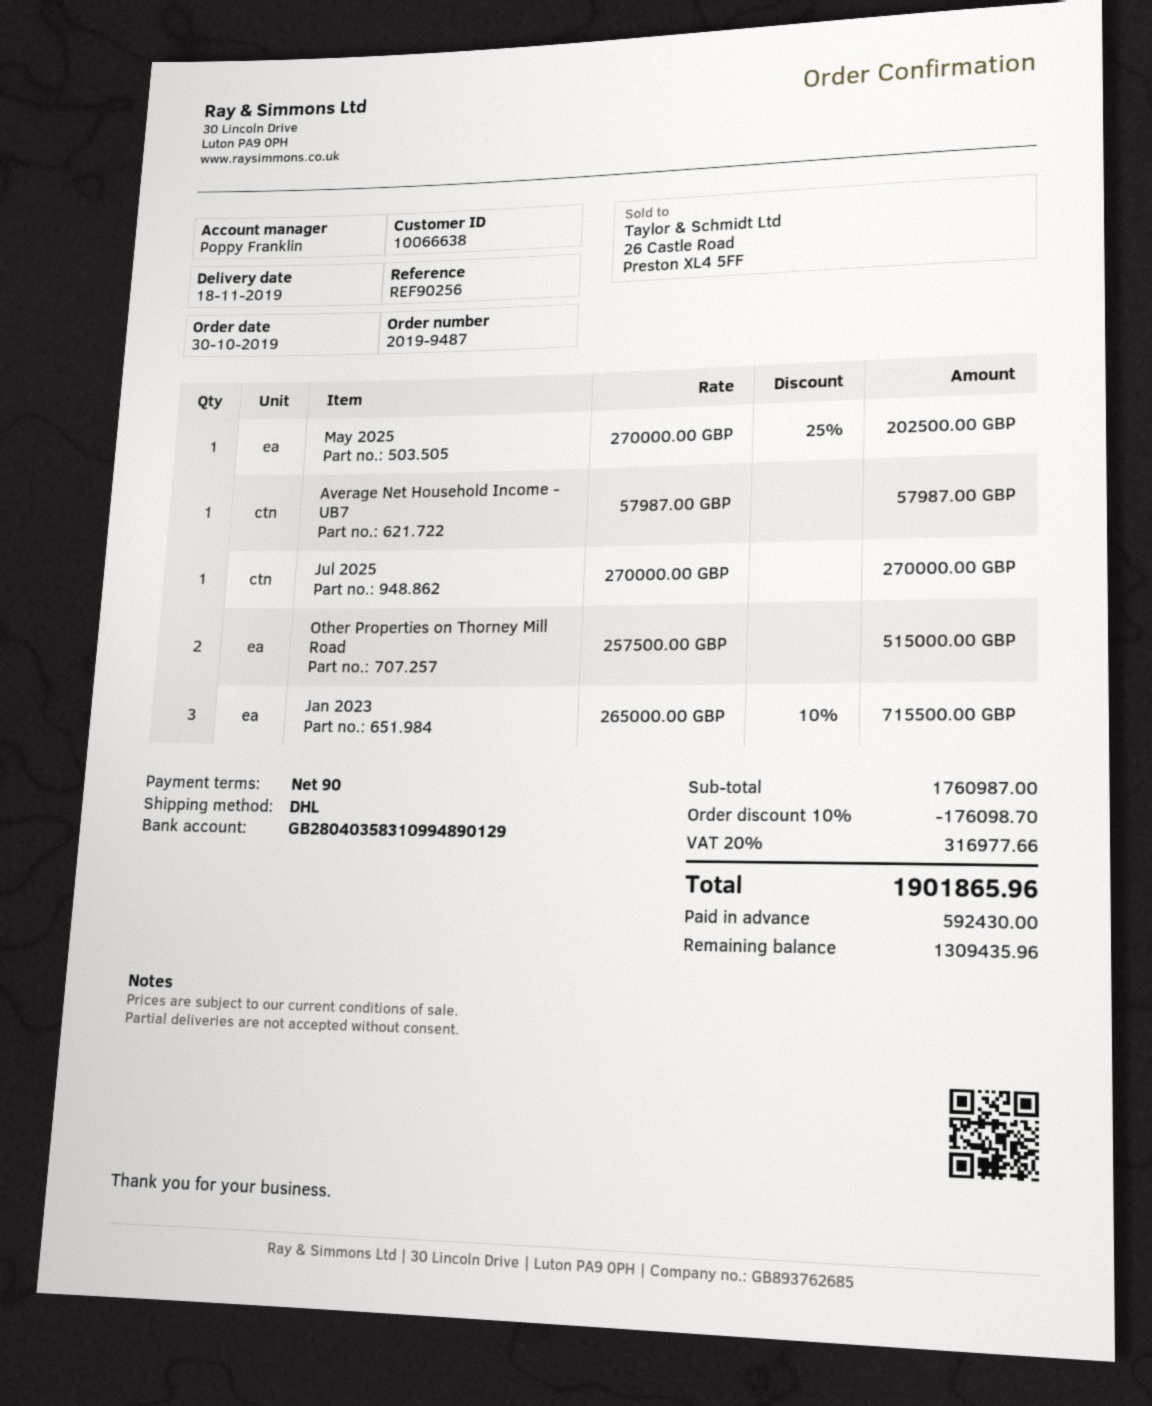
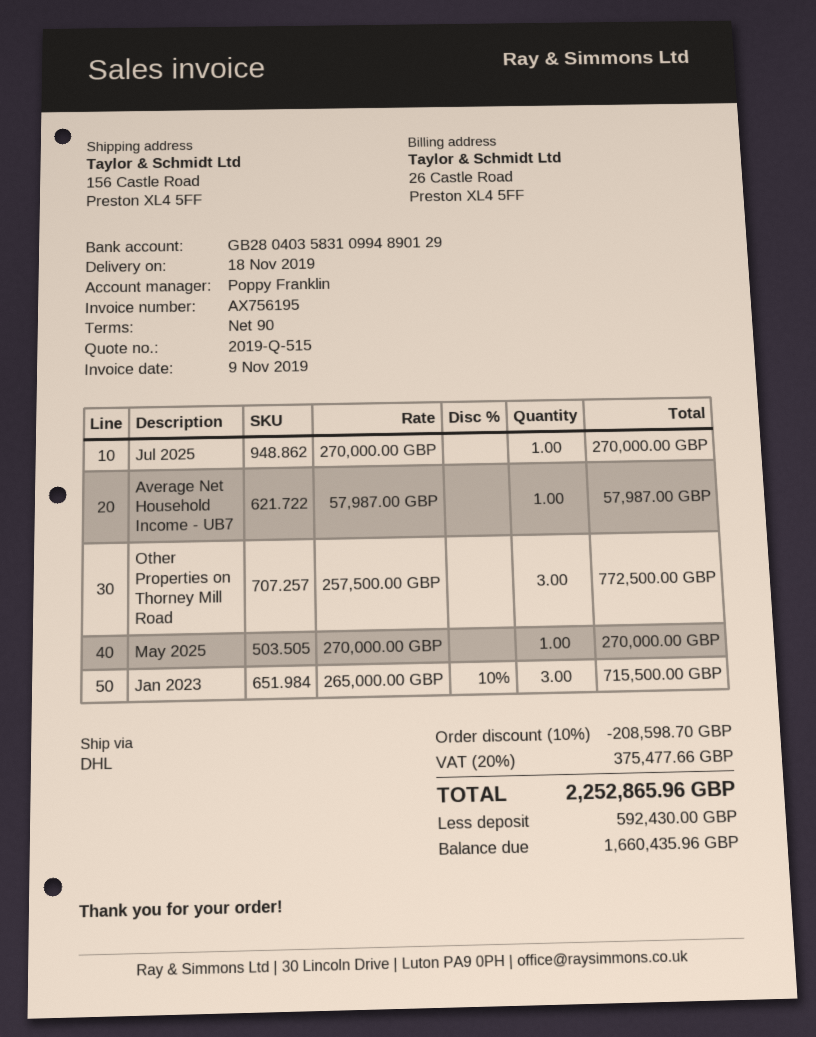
May 2025: 1 x 270000.00 - 25% = 202500.00 -> 1 x 270000.00 = 270000.00
Other Properties on Thorney Mill Road: 2 x 257500.00 = 515000.00 -> 3 x 257500.00 = 772500.00
discount: 10% = 176098.70 -> 10% = 208598.70
tax: 20% = 316977.66 -> 20% = 375477.66
total: 1901865.96 -> 2252865.96
balance: 1309435.96 -> 1660435.96

